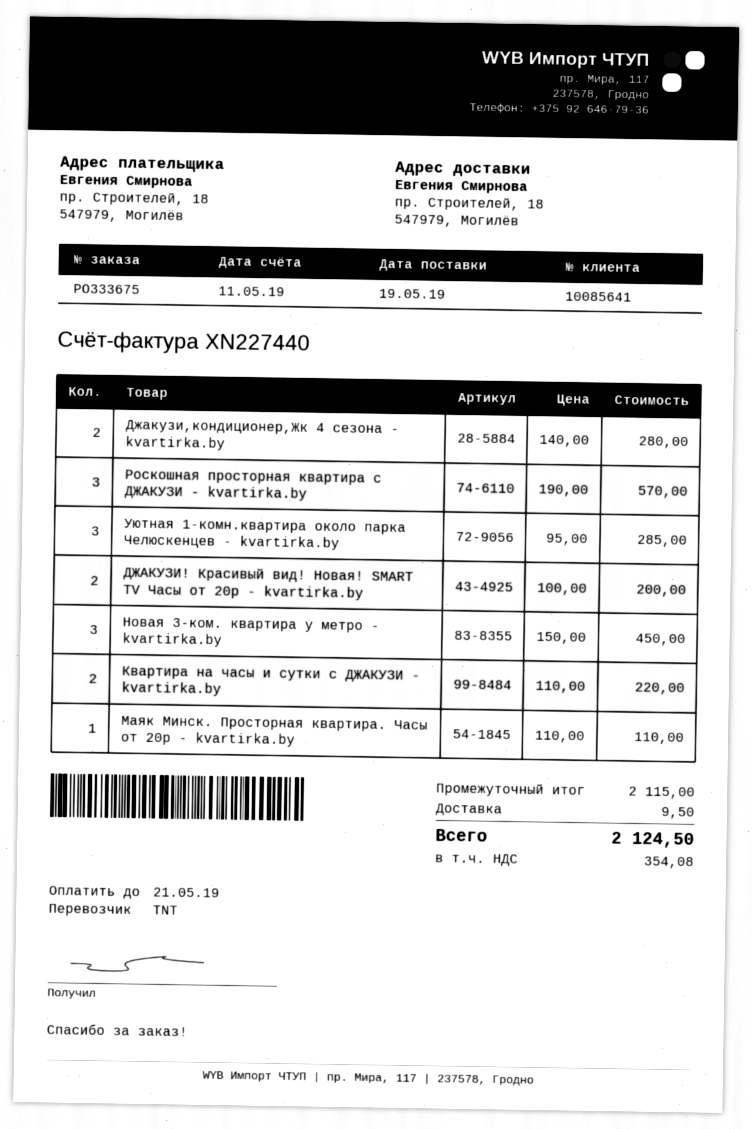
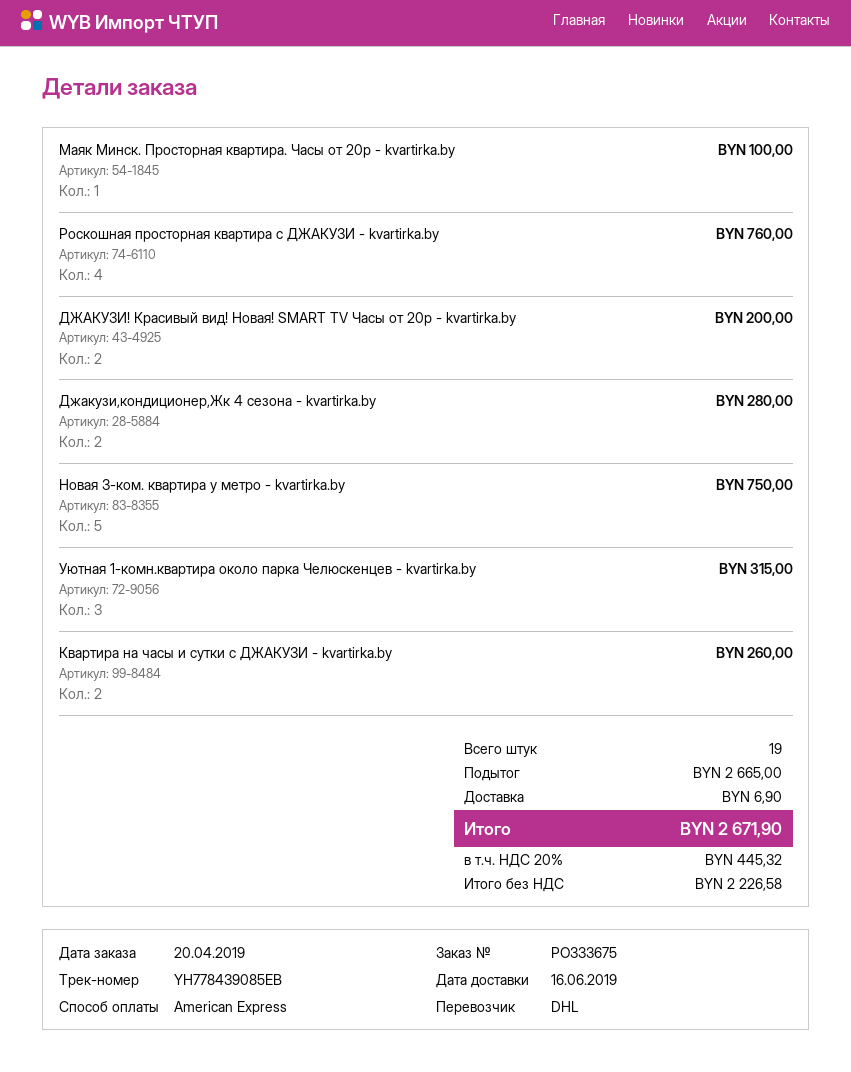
delivery date: 2019-05-19 -> 2019-06-16
shipping method: TNT -> DHL
Роскошная просторная квартира с ДЖАКУЗИ - kvartirka.by: 3 for 570.00 -> 4 for 760.00
Уютная 1-комн.квартира около парка Челюскенцев - kvartirka.by: 3 for 285.00 -> 3 for 315.00
Новая 3-ком. квартира у метро - kvartirka.by: 3 for 450.00 -> 5 for 750.00
Квартира на часы и сутки с ДЖАКУЗИ - kvartirka.by: 2 for 220.00 -> 2 for 260.00
Маяк Минск. Просторная квартира. Часы от 20р - kvartirka.by: 1 for 110.00 -> 1 for 100.00
subtotal: 2115.00 -> 2665.00
shipping: 9.50 -> 6.90
tax: 354.08 -> 445.32
total: 2124.50 -> 2671.90

